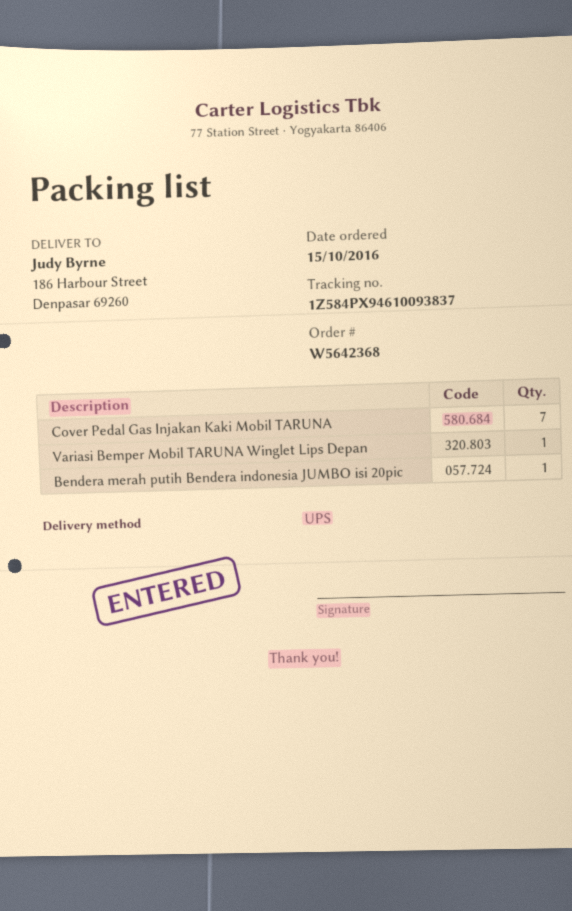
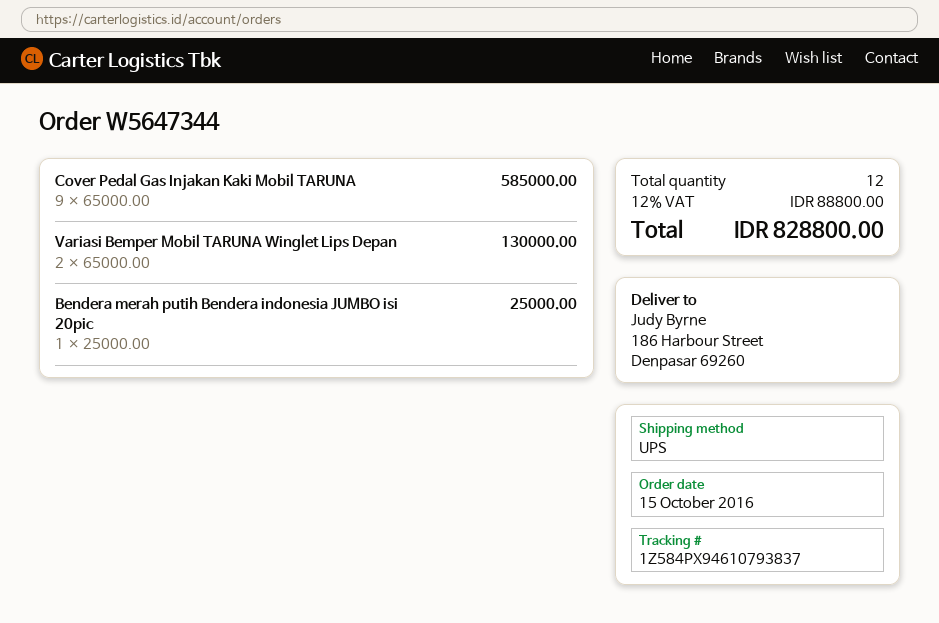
order number: W5642368 -> W5647344
tracking number: 1Z584PX94610093837 -> 1Z584PX94610793837
Cover Pedal Gas Injakan Kaki Mobil TARUNA: 7 -> 9
Variasi Bemper Mobil TARUNA Winglet Lips Depan: 1 -> 2

